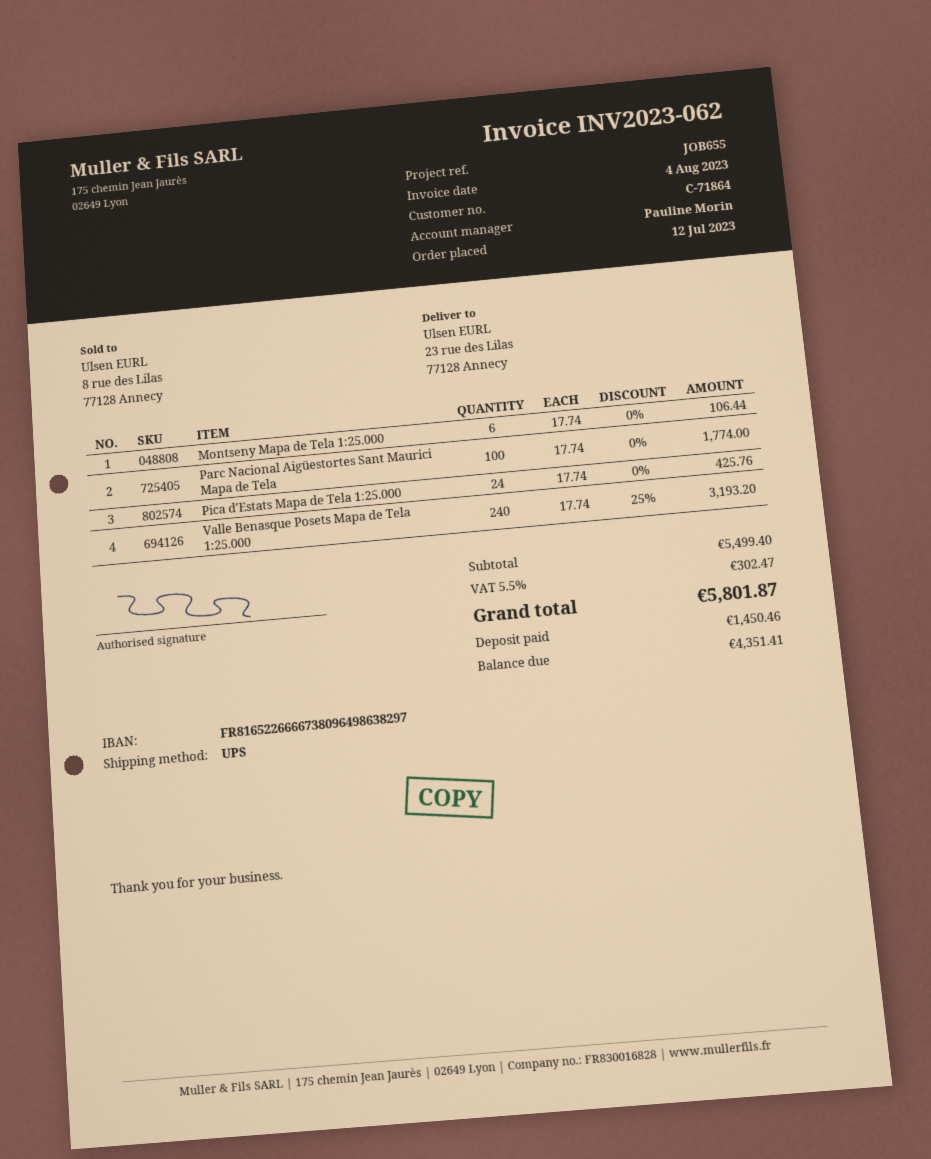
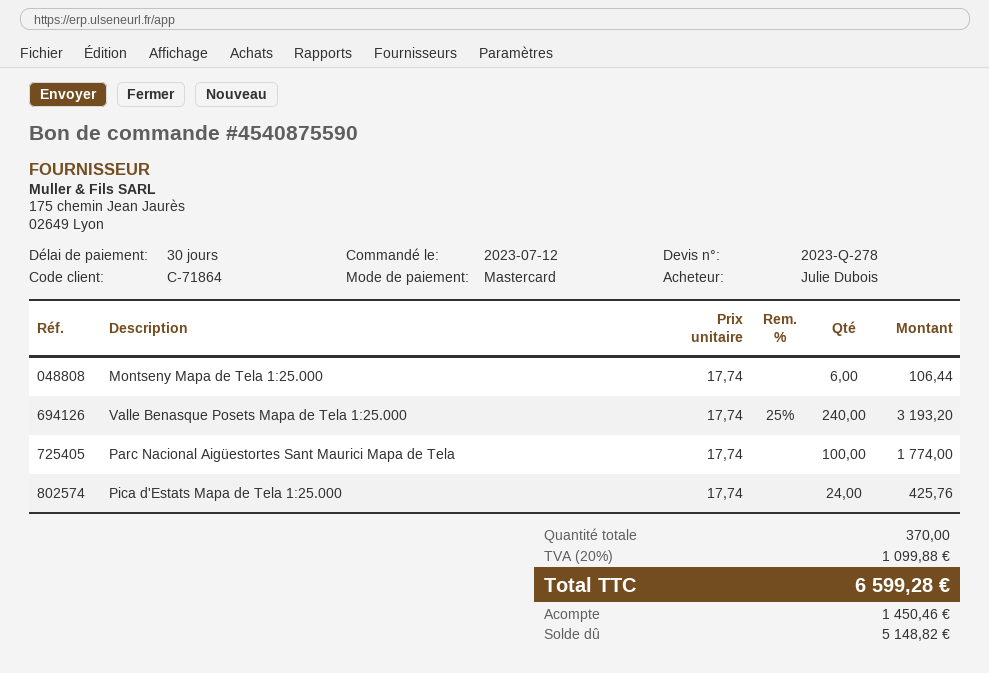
tax: 5.5% = 302.47 -> 20% = 1099.88
total: 5801.87 -> 6599.28
balance: 4351.41 -> 5148.82

